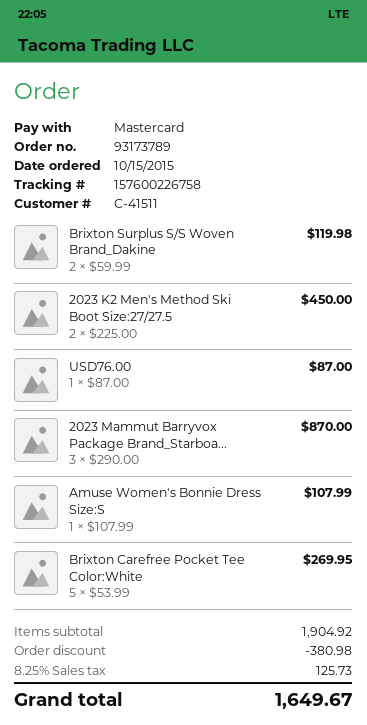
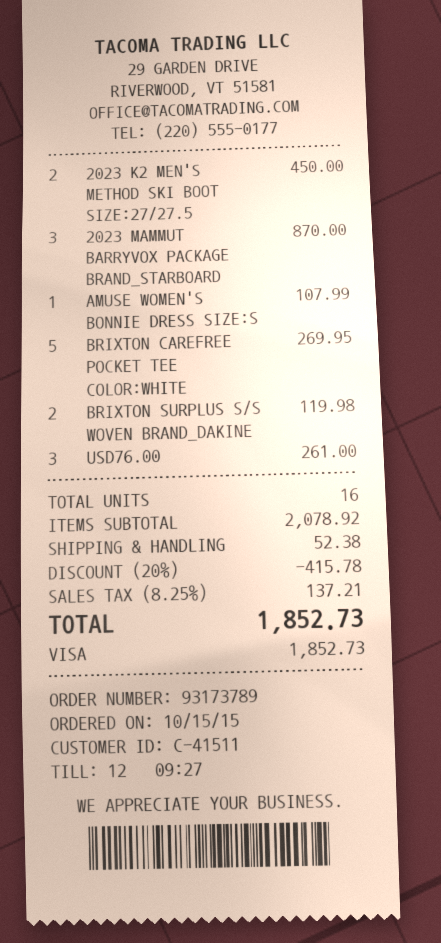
payment method: Mastercard -> Visa
USD76.00: 1 for 87.00 -> 3 for 261.00
subtotal: 1904.92 -> 2078.92
discount: 380.98 -> 415.78
shipping: none -> 52.38
tax: 8.25% = 125.73 -> 8.25% = 137.21
total: 1649.67 -> 1852.73

